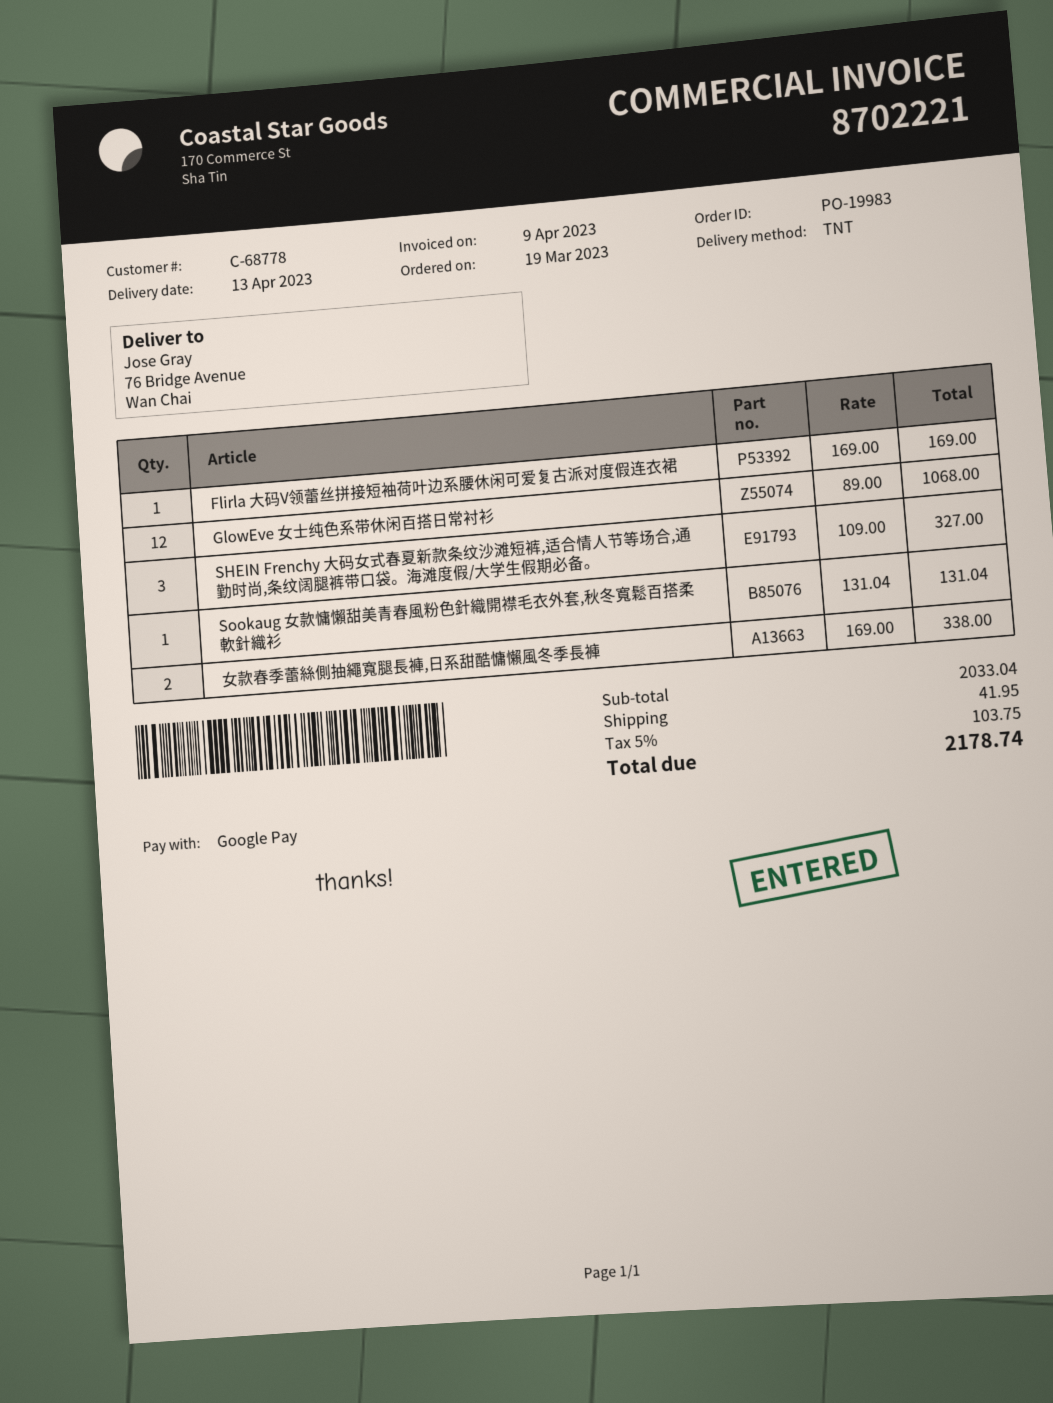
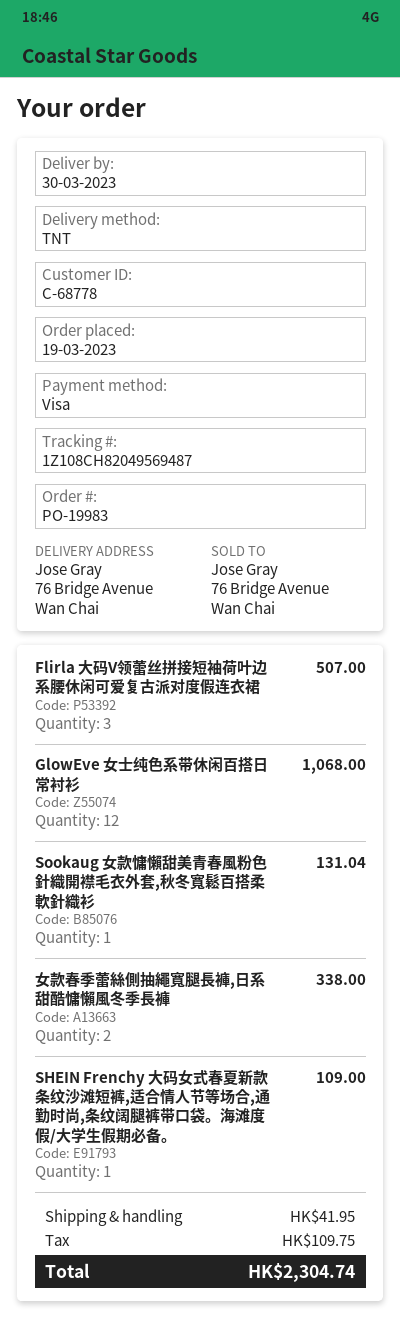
delivery date: 2023-04-13 -> 2023-03-30
payment method: Google Pay -> Visa
Flirla 大码V领蕾丝拼接短袖荷叶边系腰休闲可爱复古派对度假连衣裙: 1 for 169.00 -> 3 for 507.00
SHEIN Frenchy 大码女式春夏新款条纹沙滩短裤,适合情人节等场合,通勤时尚,条纹阔腿裤带口袋。海滩度假/大学生假期必备。: 3 for 327.00 -> 1 for 109.00
tax: 103.75 -> 109.75
total: 2178.74 -> 2304.74

